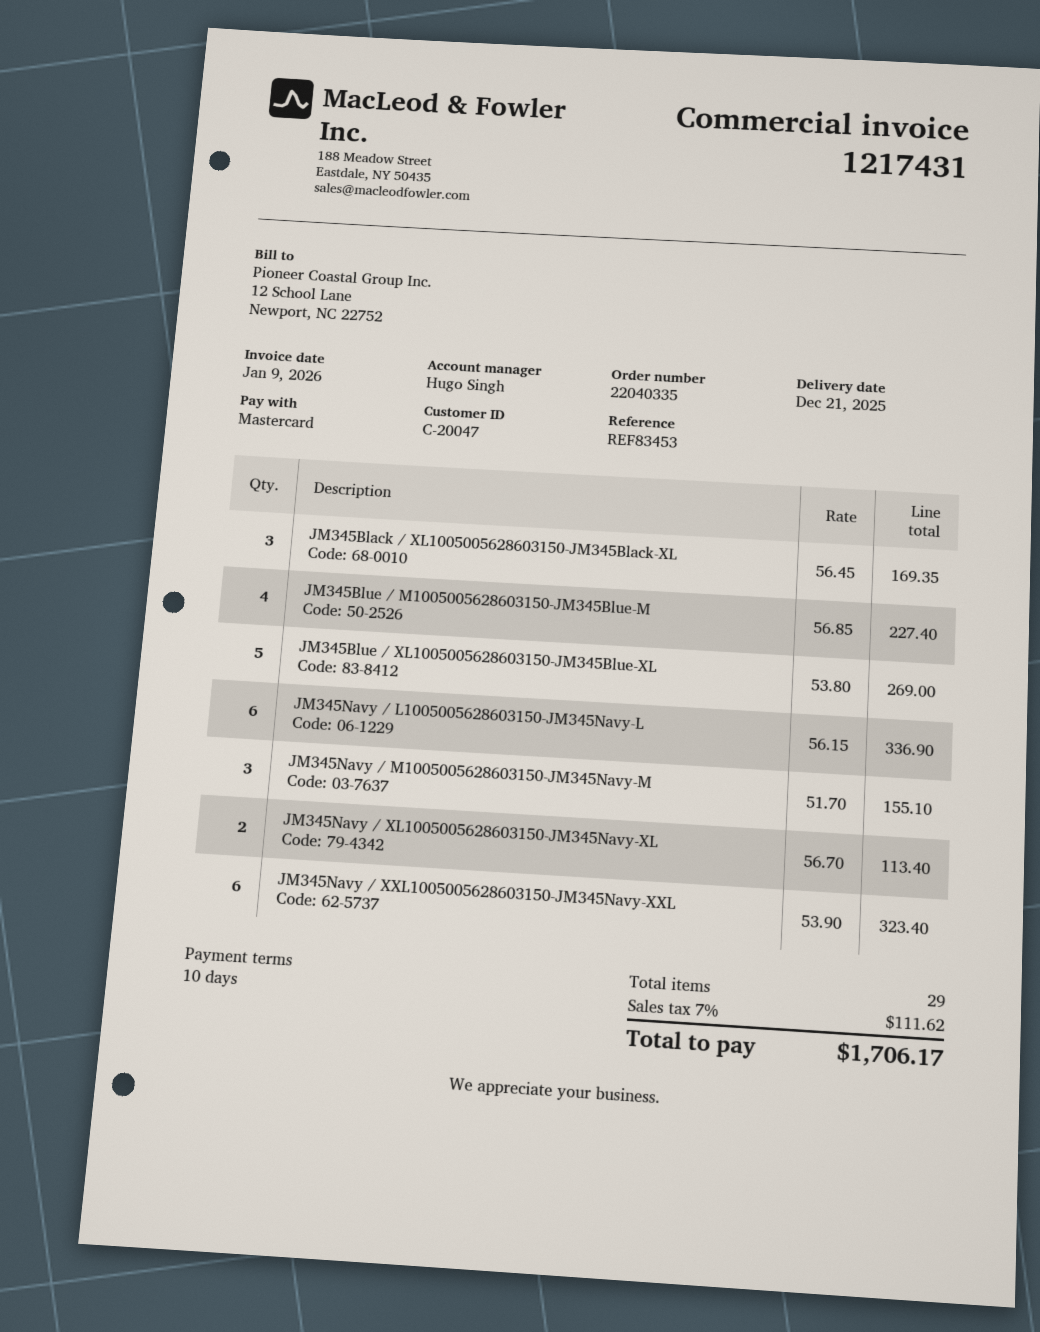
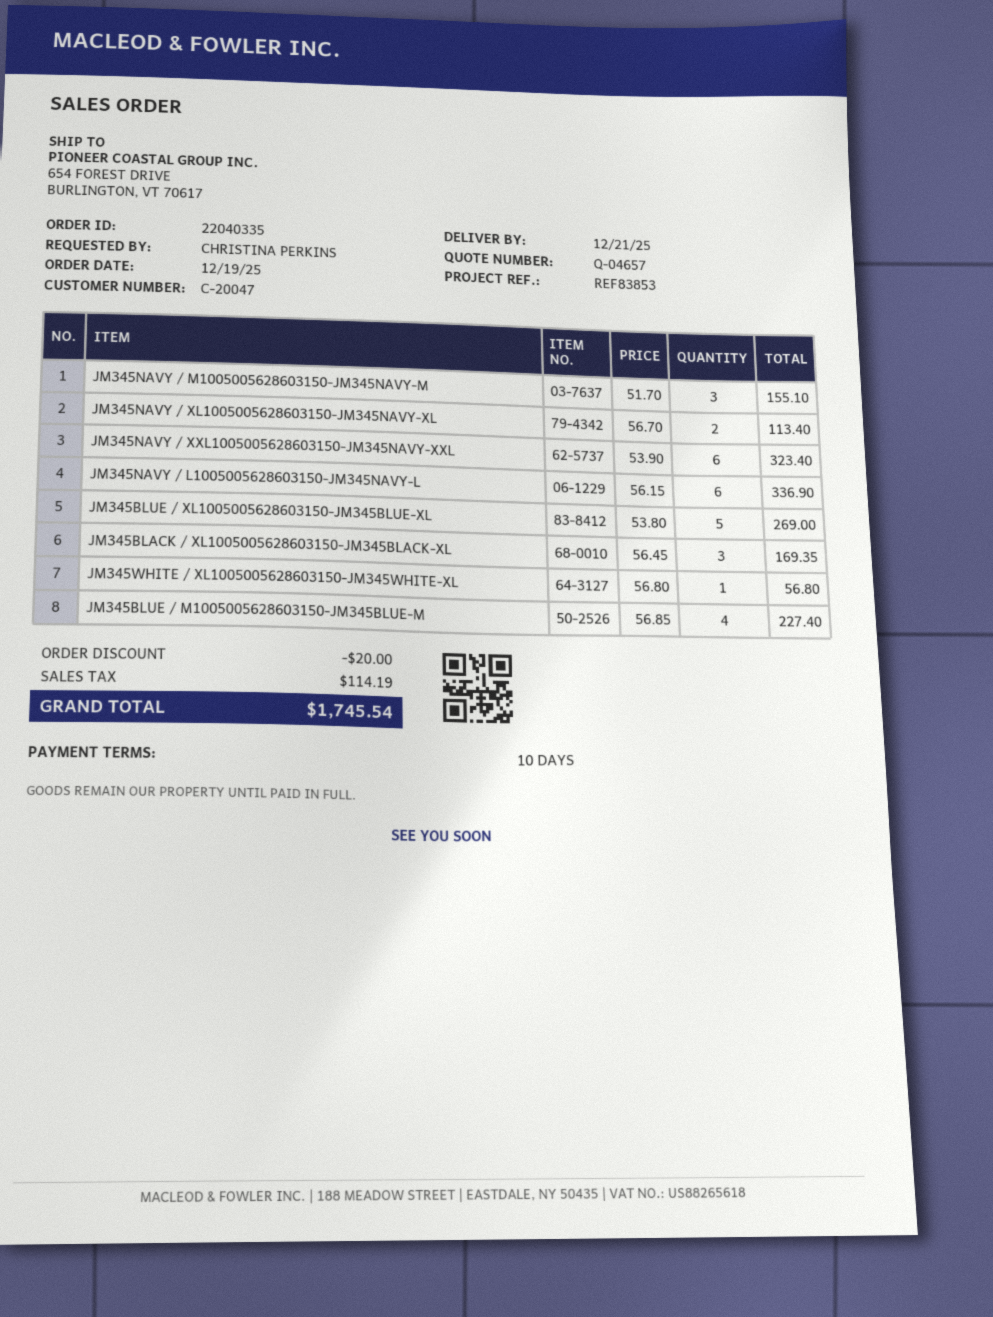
reference: REF83453 -> REF83853
JM345WHITE / XL1005005628603150-JM345WHITE-XL: none -> 1 x 56.80 = 56.80
discount: none -> 20.00
tax: 111.62 -> 114.19
total: 1706.17 -> 1745.54

